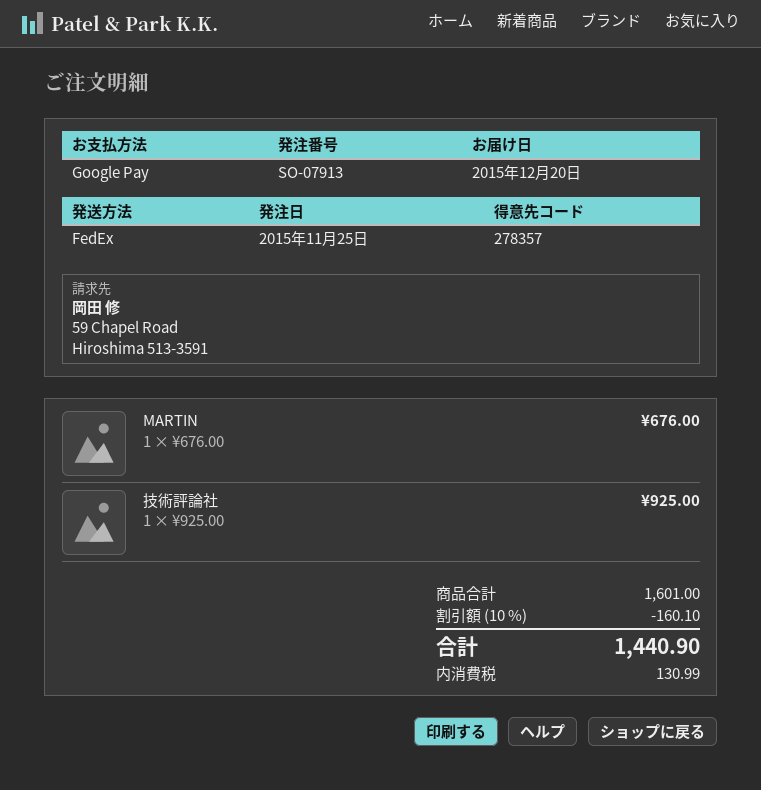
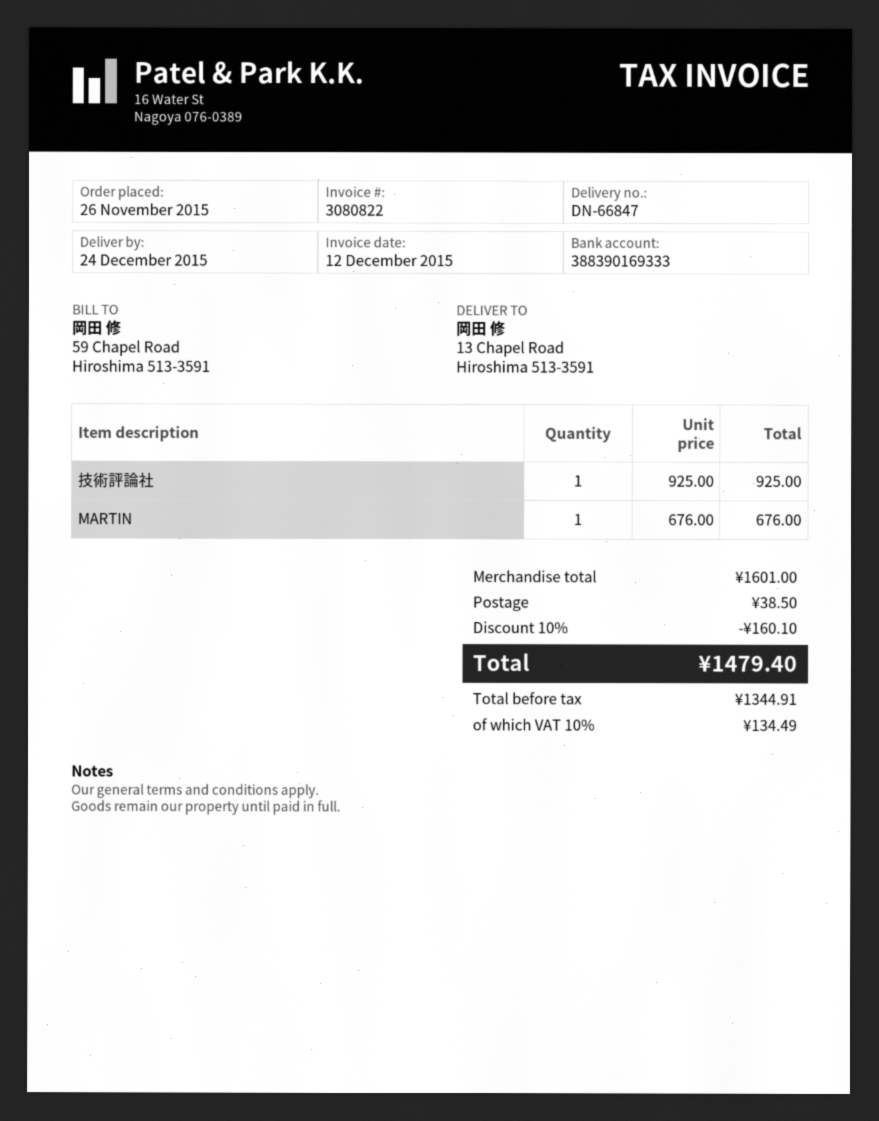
order date: 2015-11-25 -> 2015-11-26
delivery date: 2015-12-20 -> 2015-12-24
shipping: none -> 38.50
tax: 130.99 -> 134.49
total: 1440.90 -> 1479.40

